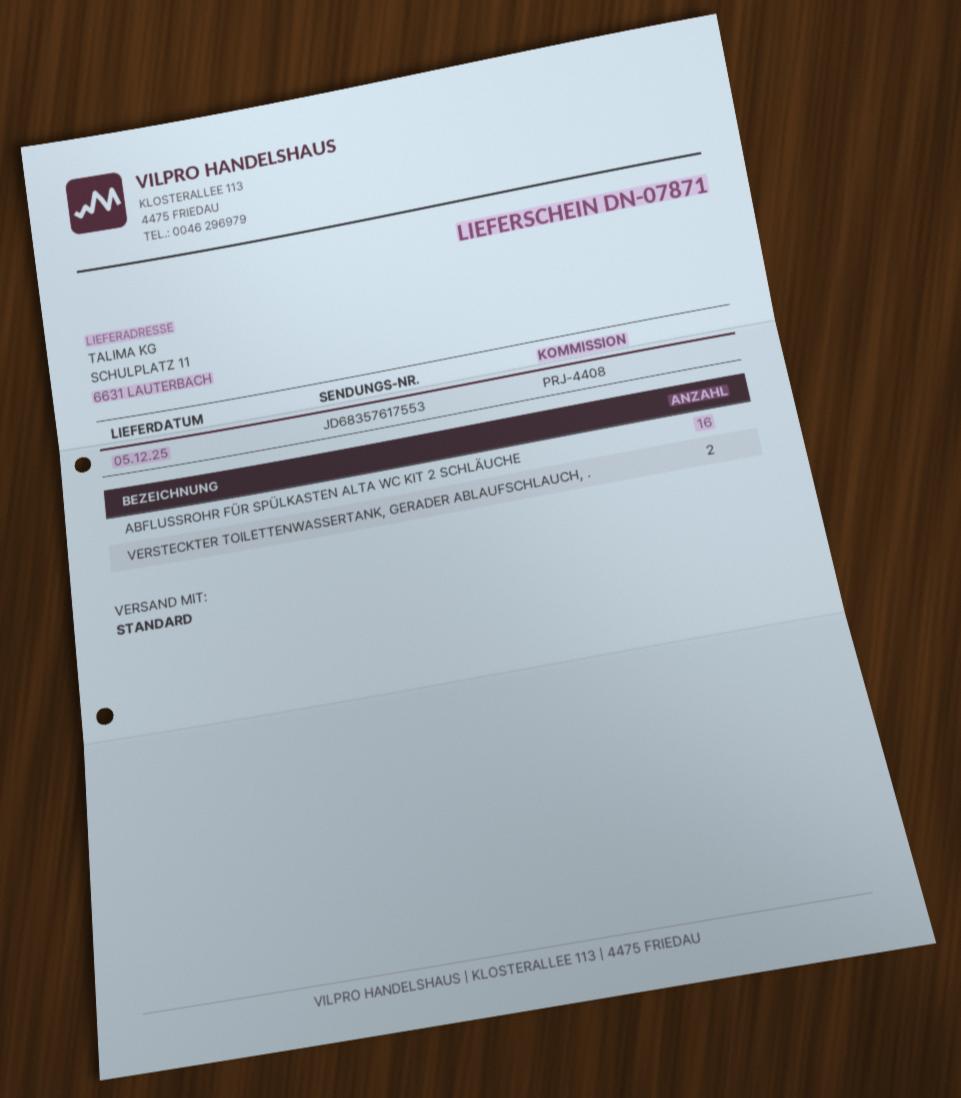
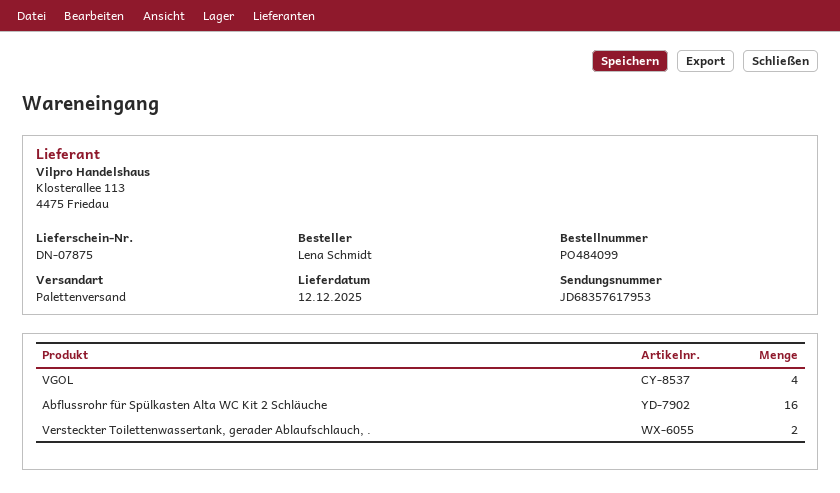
delivery note number: DN-07871 -> DN-07875
delivery date: 2025-12-05 -> 2025-12-12
shipping method: standard -> pallet freight
tracking number: JD68357617553 -> JD68357617953
VGOL: none -> 4

